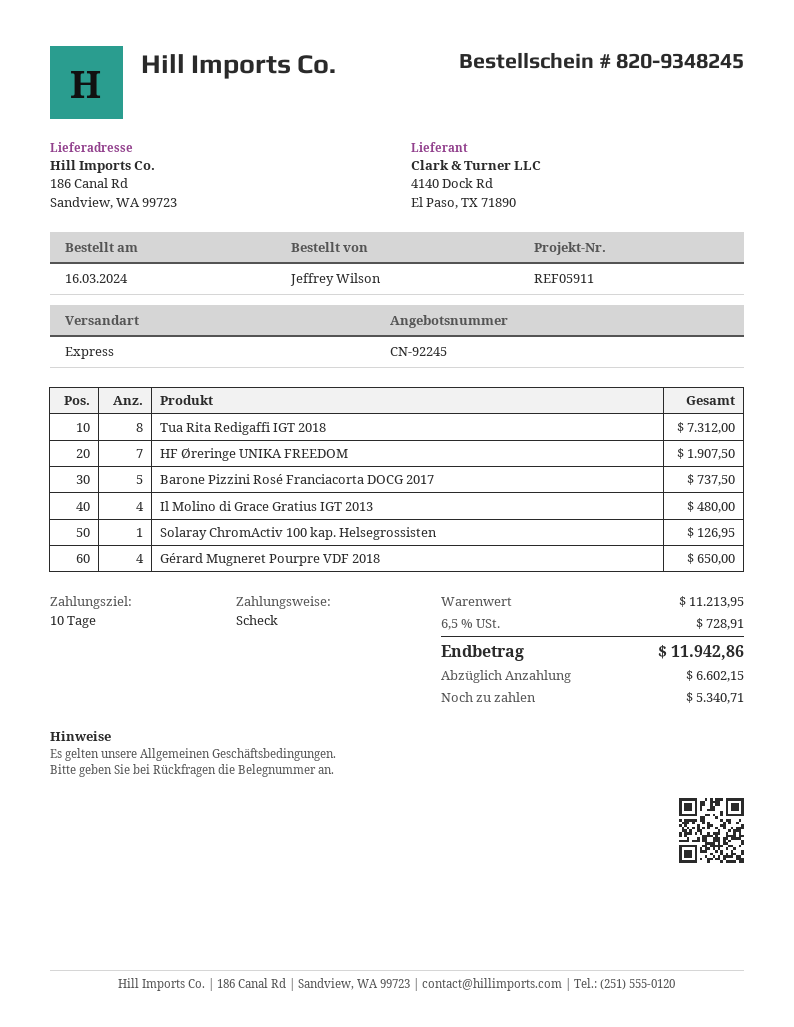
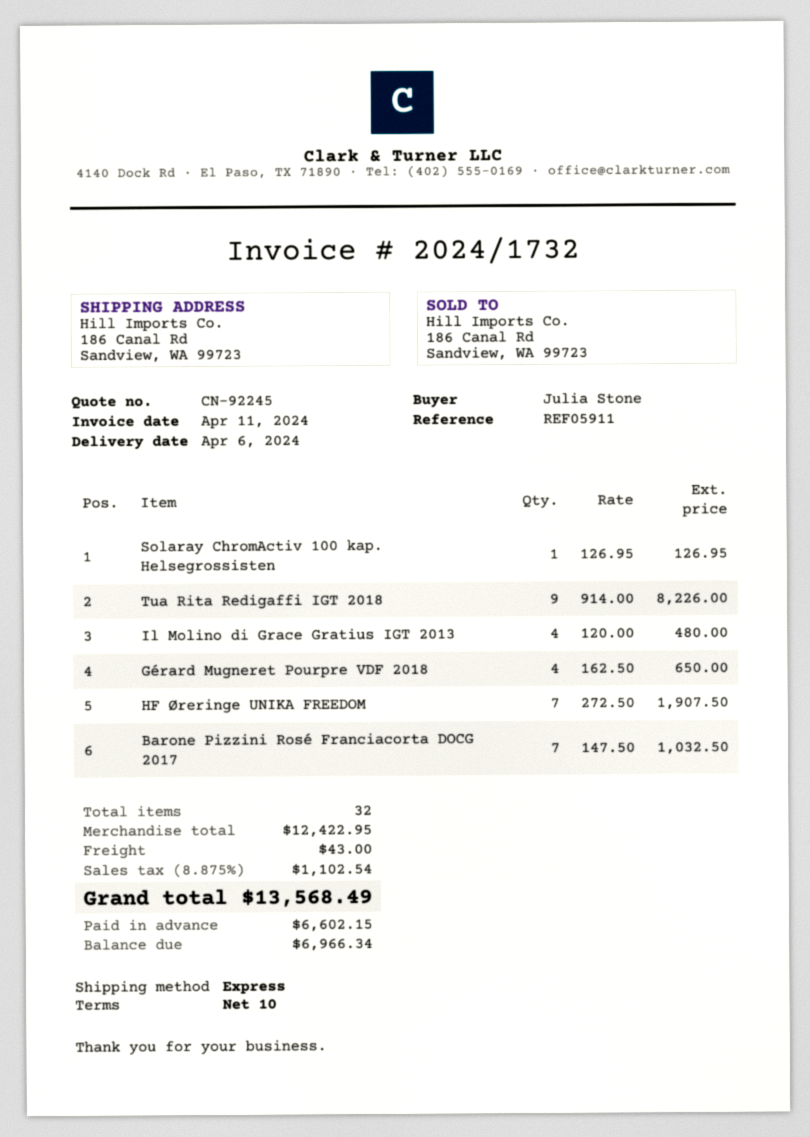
ordered by: Jeffrey Wilson -> Julia Stone
Tua Rita Redigaffi IGT 2018: 8 for 7312.00 -> 9 for 8226.00
Barone Pizzini Rosé Franciacorta DOCG 2017: 5 for 737.50 -> 7 for 1032.50
subtotal: 11213.95 -> 12422.95
shipping: none -> 43.00
tax: 6.5% = 728.91 -> 8.875% = 1102.54
total: 11942.86 -> 13568.49
balance: 5340.71 -> 6966.34

